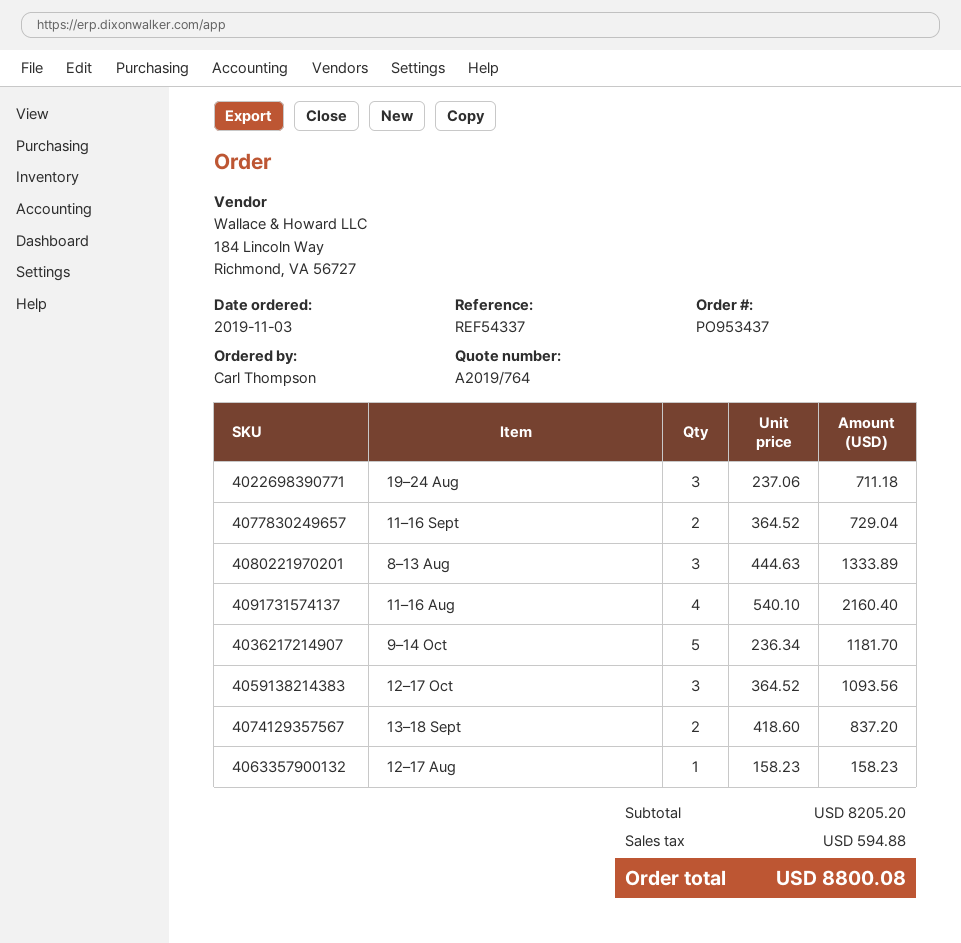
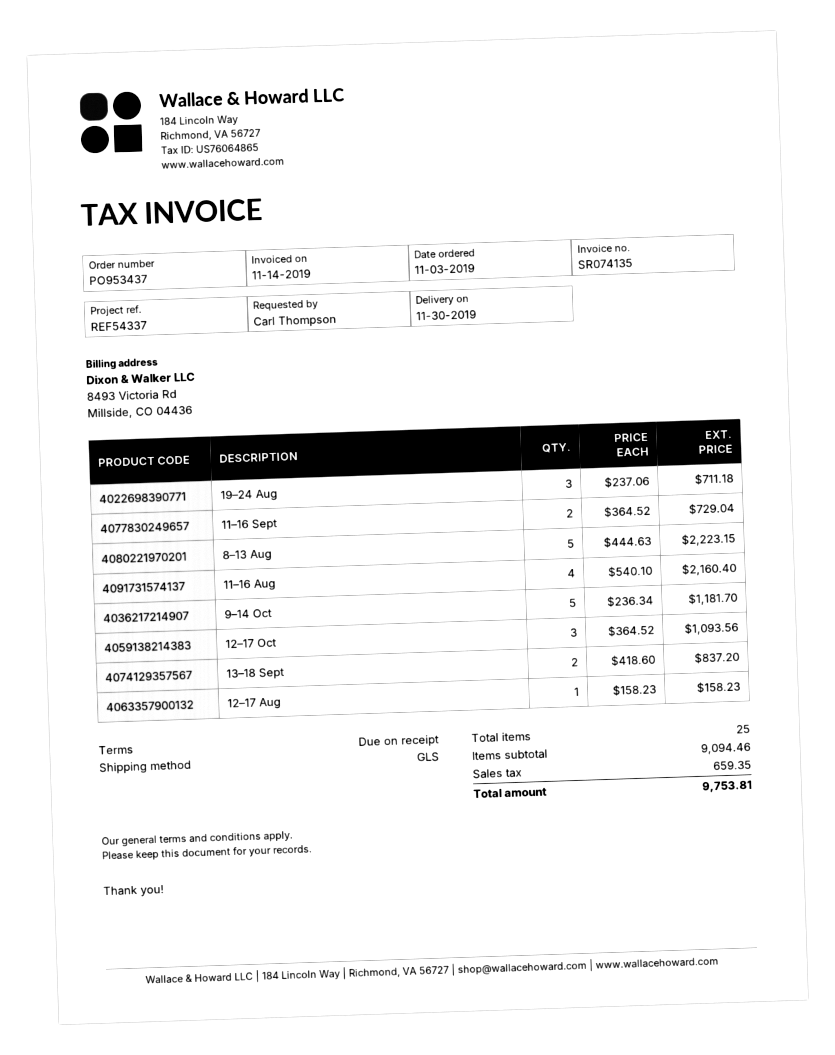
8–13 Aug: 3 x 444.63 = 1333.89 -> 5 x 444.63 = 2223.15
subtotal: 8205.20 -> 9094.46
tax: 594.88 -> 659.35
total: 8800.08 -> 9753.81

